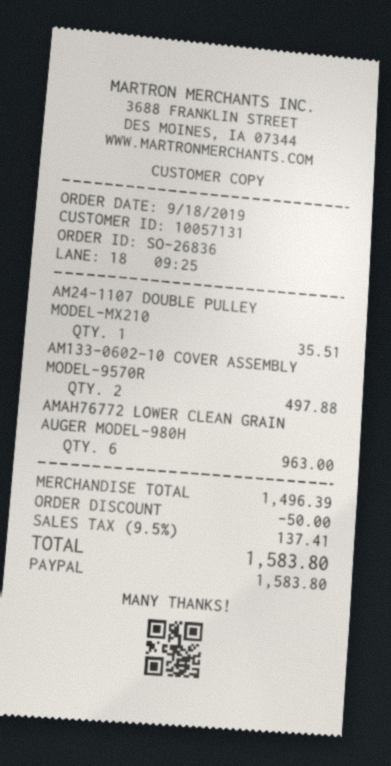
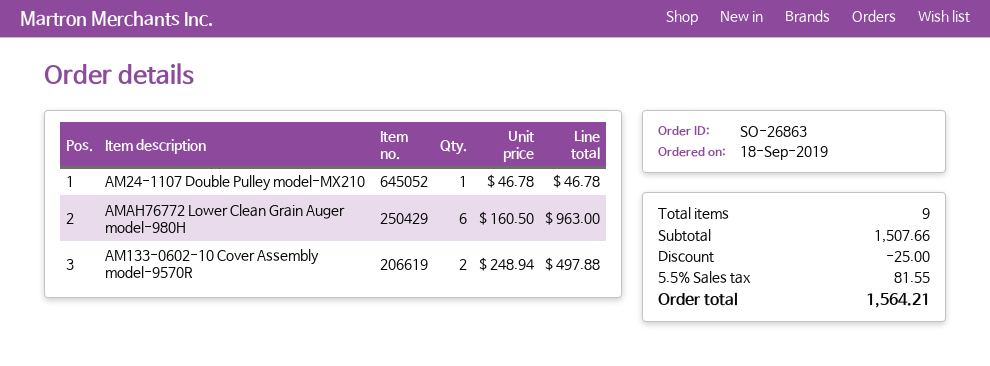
order number: SO-26836 -> SO-26863
AM24-1107 DOUBLE PULLEY MODEL-MX210: 1 for 35.51 -> 1 for 46.78
subtotal: 1496.39 -> 1507.66
discount: 50.00 -> 25.00
tax: 9.5% = 137.41 -> 5.5% = 81.55
total: 1583.80 -> 1564.21

